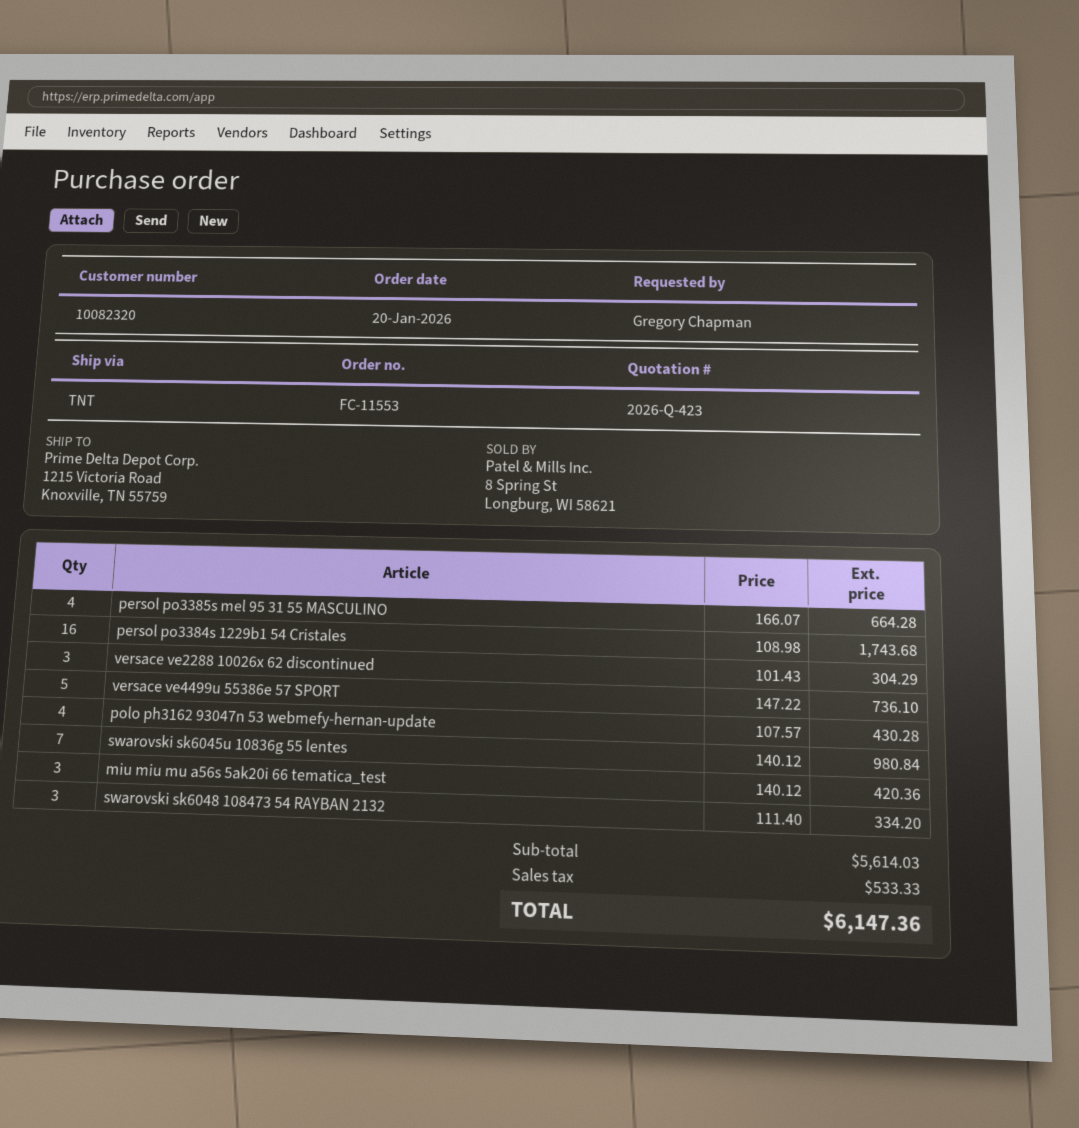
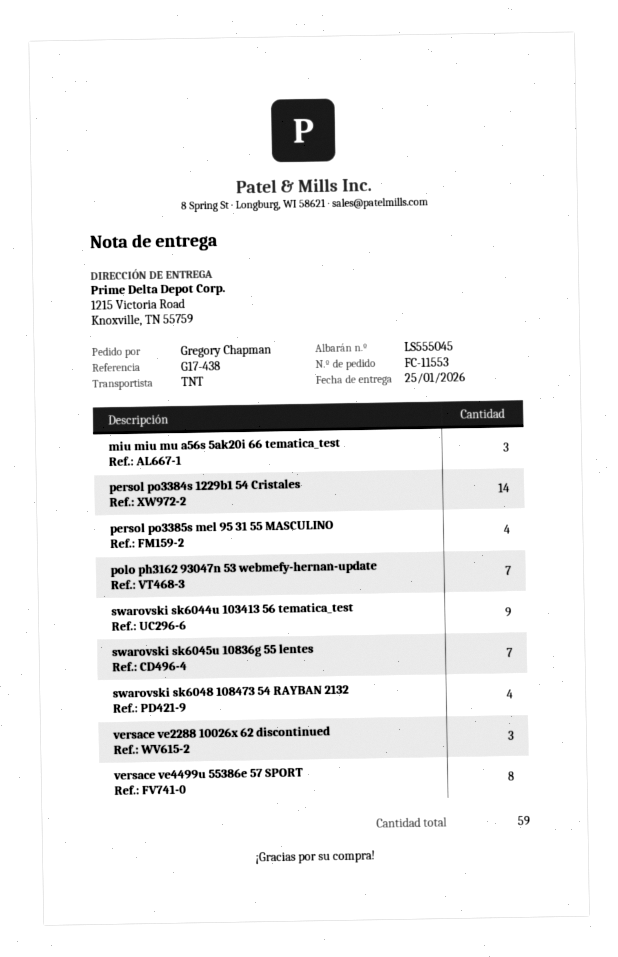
persol po3384s 1229b1 54 Cristales: 16 -> 14
versace ve4499u 55386e 57 SPORT: 5 -> 8
polo ph3162 93047n 53 webmefy-hernan-update: 4 -> 7
swarovski sk6048 108473 54 RAYBAN 2132: 3 -> 4
swarovski sk6044u 103413 56 tematica_test: none -> 9

